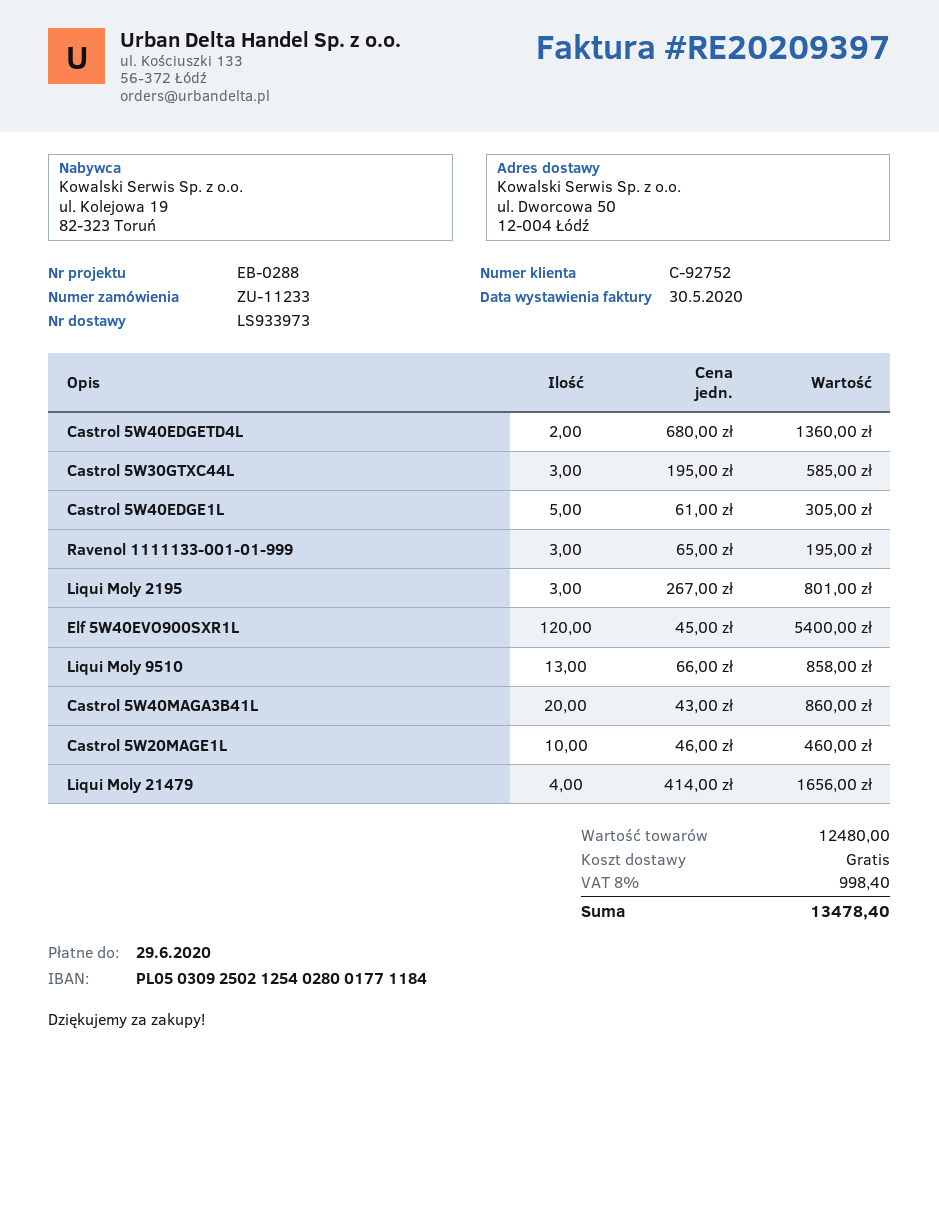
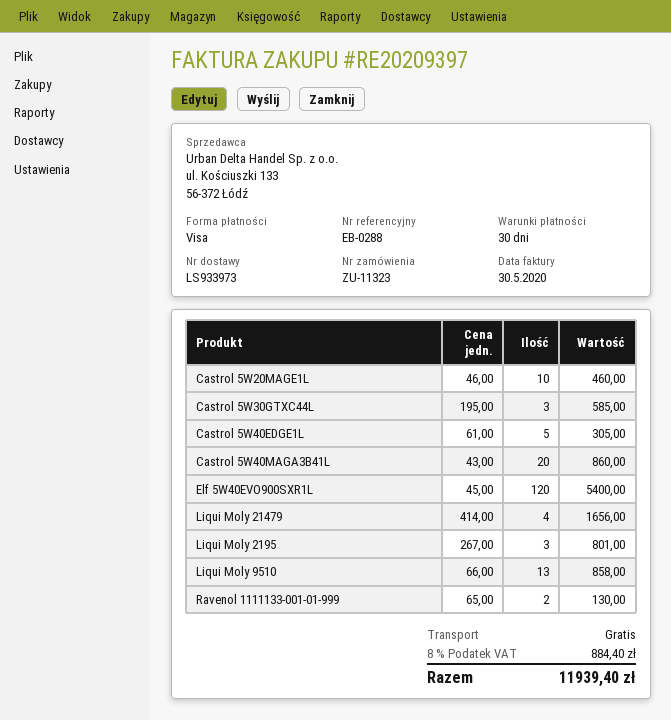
order number: ZU-11233 -> ZU-11323
Castrol 5W40EDGETD4L: 2 x 680.00 = 1360.00 -> none
Ravenol 1111133-001-01-999: 3 x 65.00 = 195.00 -> 2 x 65.00 = 130.00
tax: 8% = 998.40 -> 8% = 884.40
total: 13478.40 -> 11939.40

